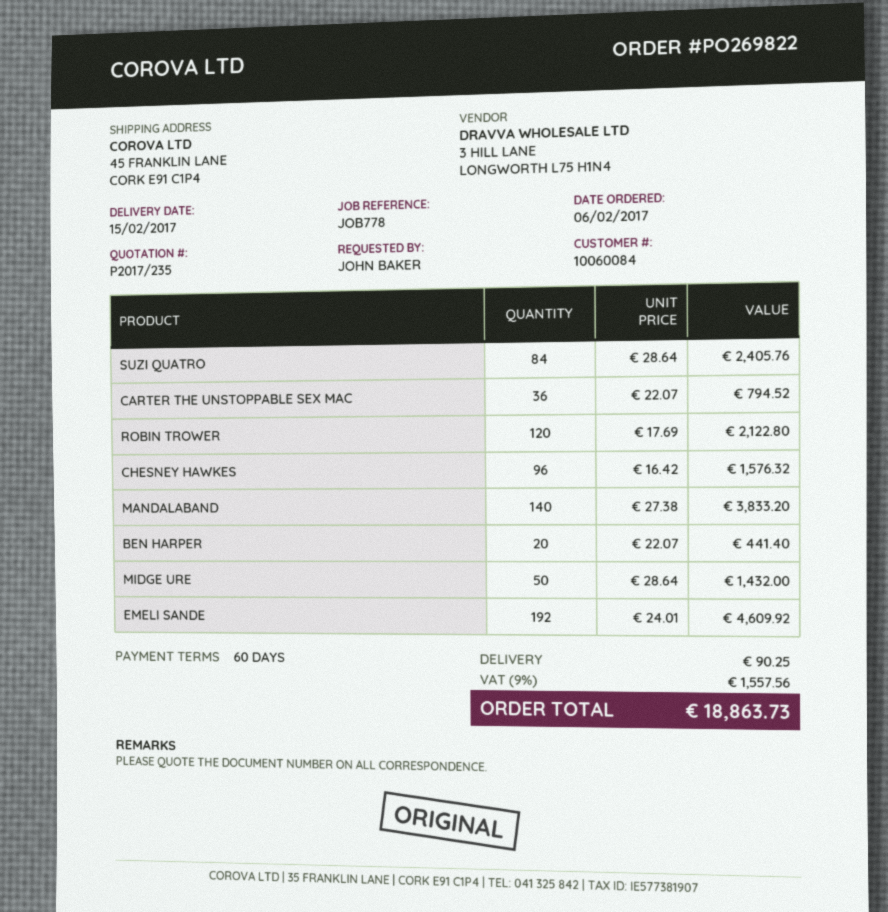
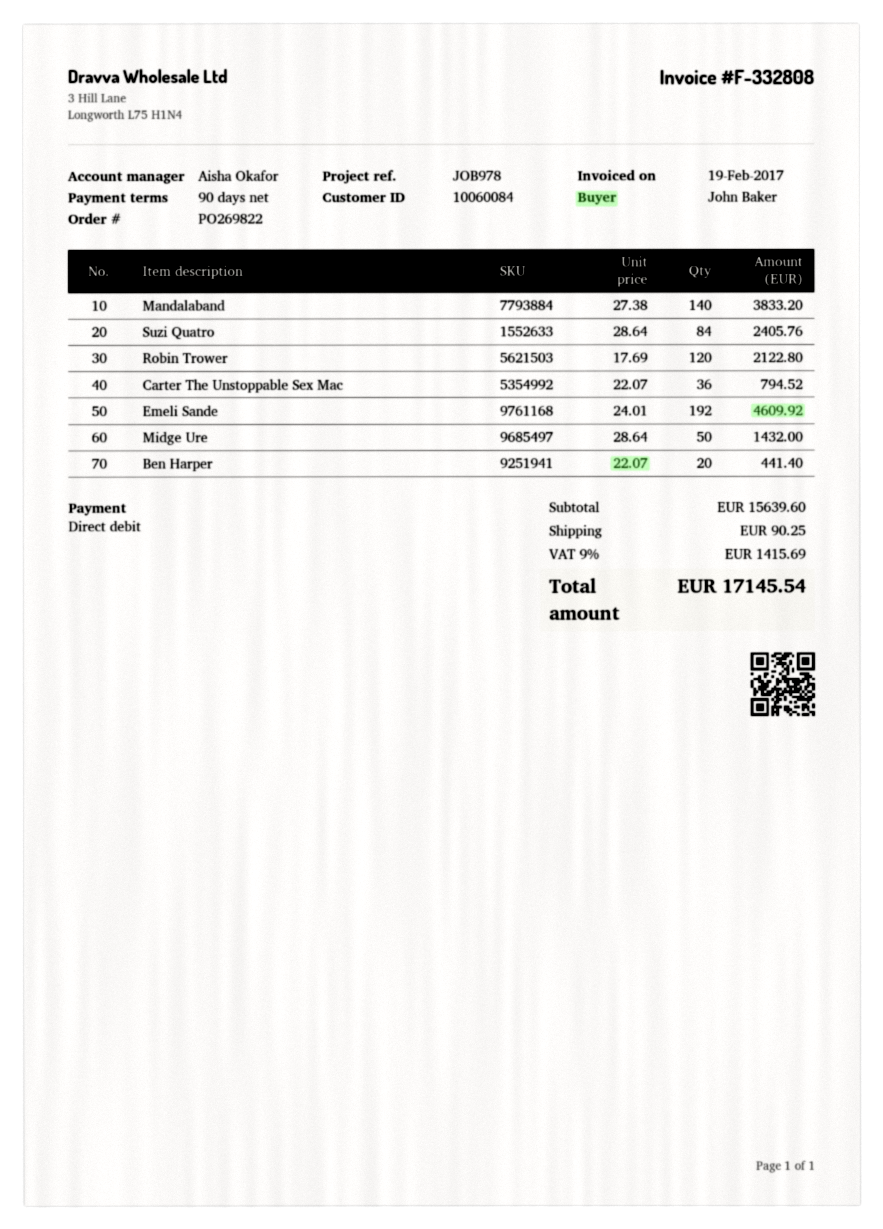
payment terms: 60 days -> 90 days
reference: JOB778 -> JOB978
CHESNEY HAWKES: 96 x 16.42 = 1576.32 -> none
tax: 9% = 1557.56 -> 9% = 1415.69
total: 18863.73 -> 17145.54

